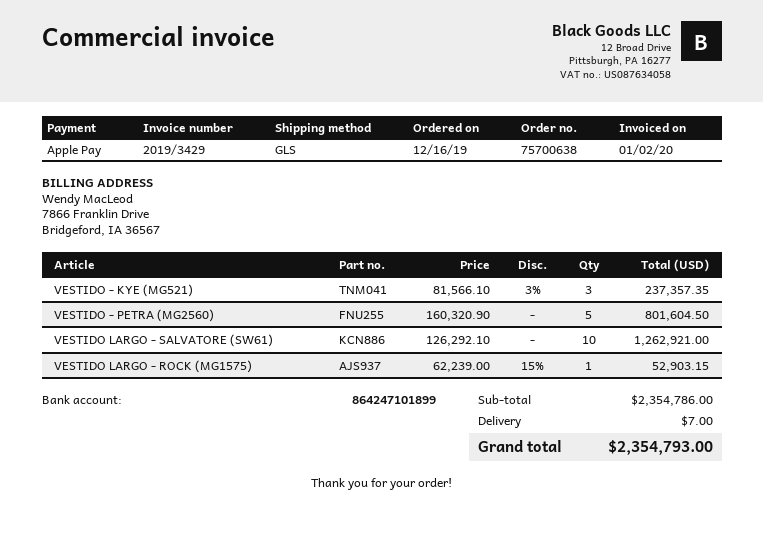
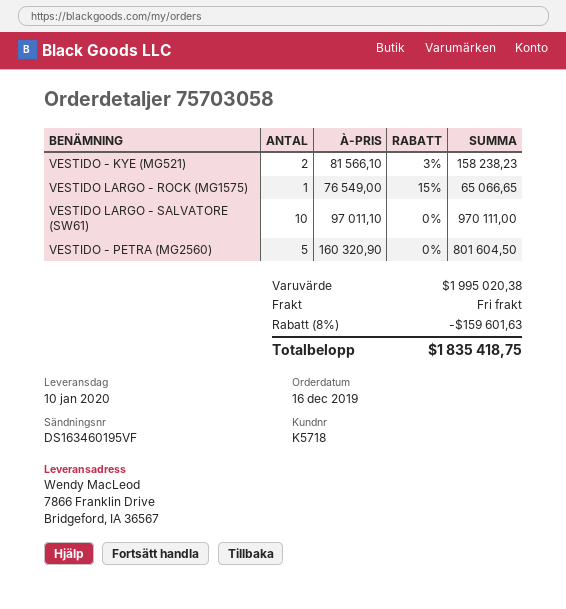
order number: 75700638 -> 75703058
VESTIDO - KYE (MG521): 3 x 81566.10 - 3% = 237357.35 -> 2 x 81566.10 - 3% = 158238.23
VESTIDO LARGO - SALVATORE (SW61): 10 x 126292.10 = 1262921.00 -> 10 x 97011.10 = 970111.00
VESTIDO LARGO - ROCK (MG1575): 1 x 62239.00 - 15% = 52903.15 -> 1 x 76549.00 - 15% = 65066.65
subtotal: 2354786.00 -> 1995020.38
discount: none -> 8% = 159601.63
shipping: 7.00 -> 0.00
total: 2354793.00 -> 1835418.75

